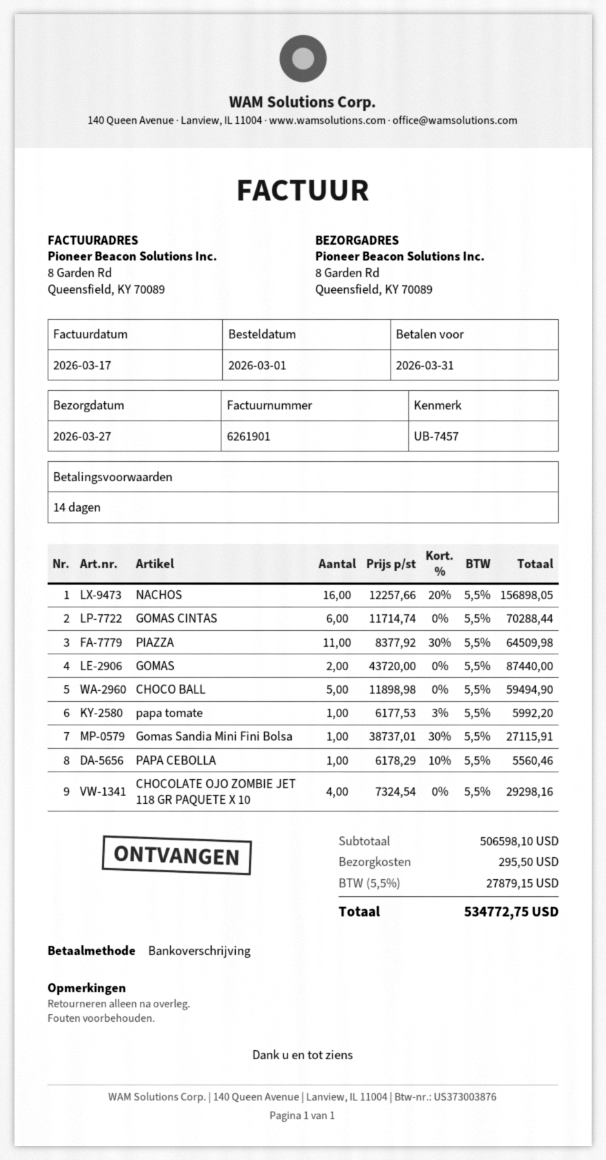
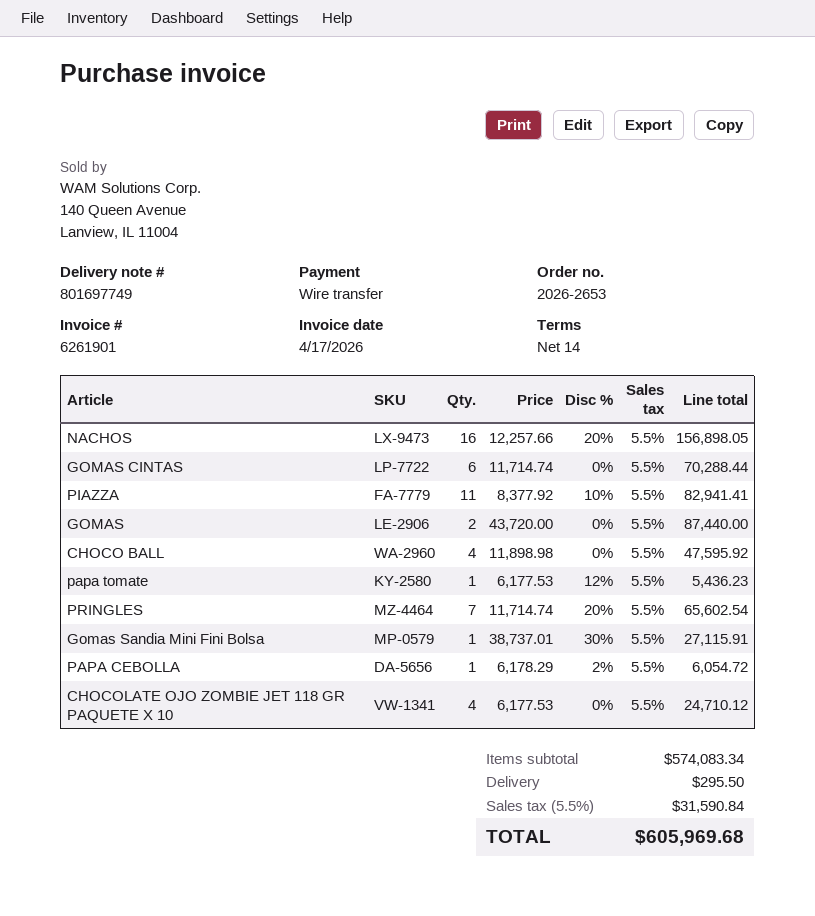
invoice date: 2026-03-17 -> 2026-04-17
PIAZZA: 11 x 8377.92 - 30% = 64509.98 -> 11 x 8377.92 - 10% = 82941.41
CHOCO BALL: 5 x 11898.98 = 59494.90 -> 4 x 11898.98 = 47595.92
papa tomate: 1 x 6177.53 - 3% = 5992.20 -> 1 x 6177.53 - 12% = 5436.23
PAPA CEBOLLA: 1 x 6178.29 - 10% = 5560.46 -> 1 x 6178.29 - 2% = 6054.72
CHOCOLATE OJO ZOMBIE JET 118 GR PAQUETE X 10: 4 x 7324.54 = 29298.16 -> 4 x 6177.53 = 24710.12
PRINGLES: none -> 7 x 11714.74 - 20% = 65602.54
subtotal: 506598.10 -> 574083.34
tax: 5.5% = 27879.15 -> 5.5% = 31590.84
total: 534772.75 -> 605969.68

